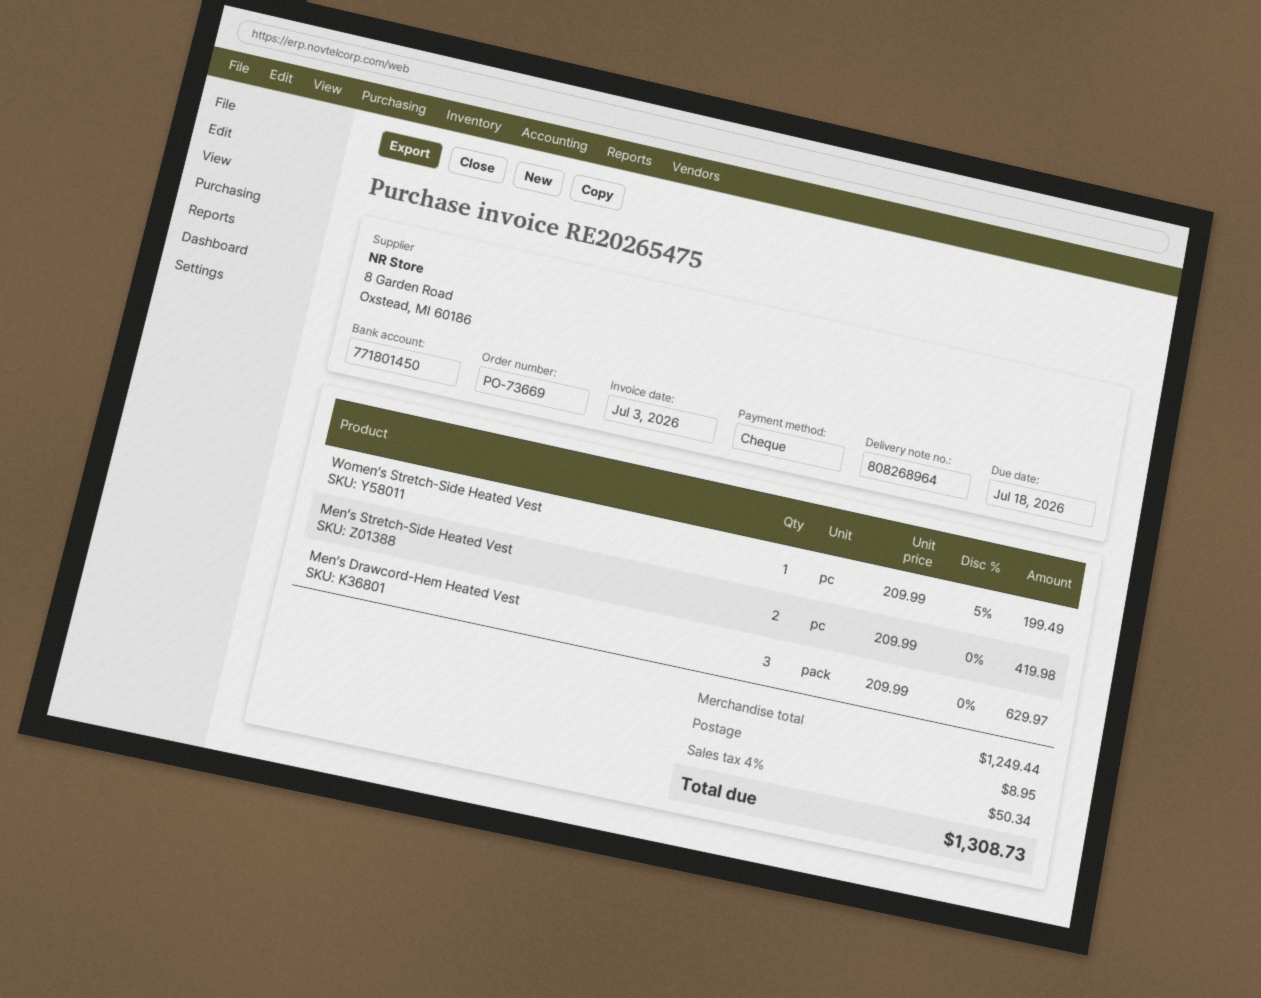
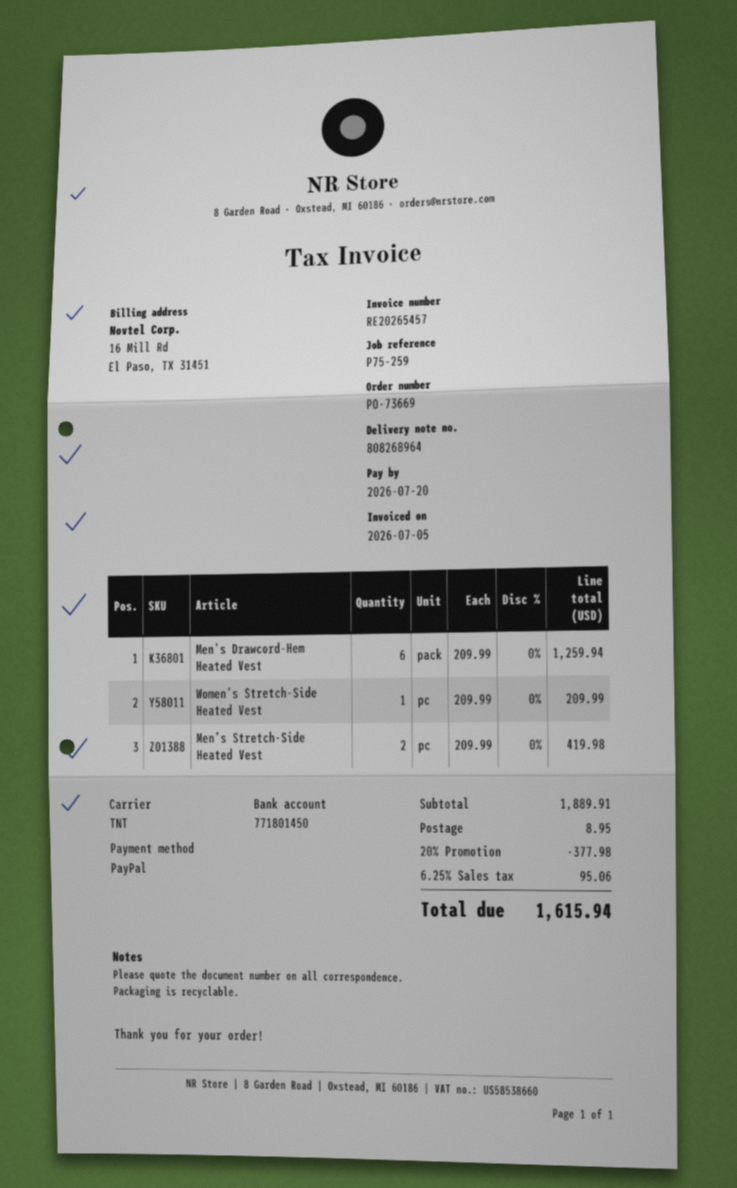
invoice number: RE20265475 -> RE20265457
invoice date: 2026-07-03 -> 2026-07-05
due date: 2026-07-18 -> 2026-07-20
payment method: cheque -> PayPal
Women’s Stretch-Side Heated Vest: 1 x 209.99 - 5% = 199.49 -> 1 x 209.99 = 209.99
Men’s Drawcord-Hem Heated Vest: 3 x 209.99 = 629.97 -> 6 x 209.99 = 1259.94
subtotal: 1249.44 -> 1889.91
discount: none -> 20% = 377.98
tax: 4% = 50.34 -> 6.25% = 95.06
total: 1308.73 -> 1615.94

